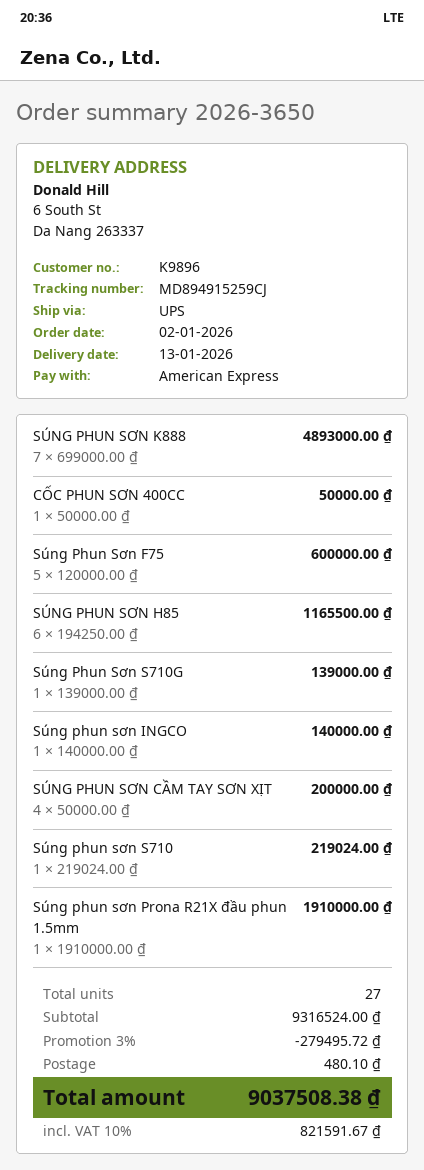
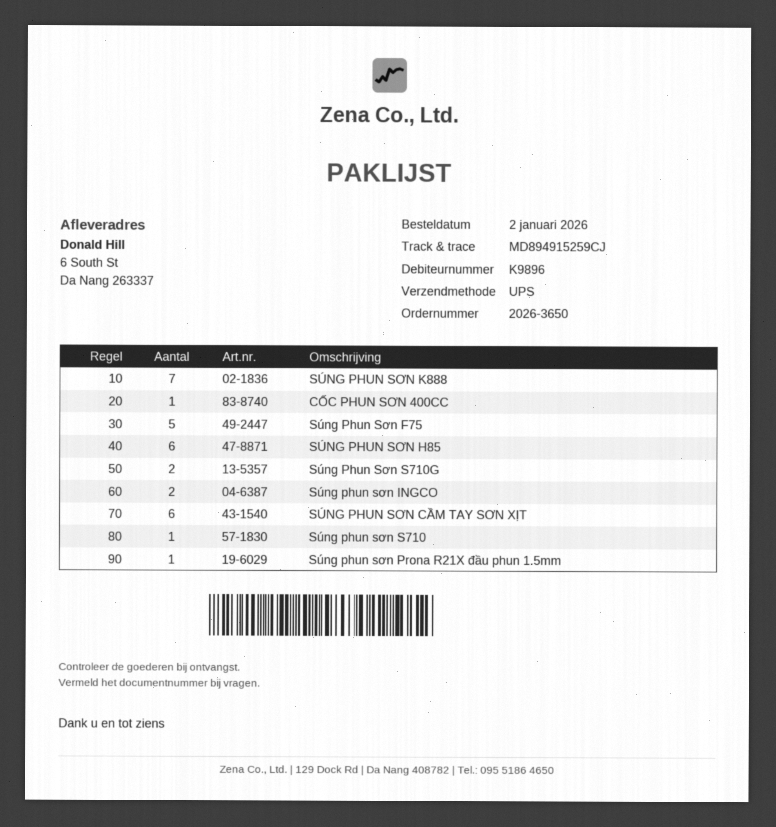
Súng Phun Sơn S710G: 1 -> 2
Súng phun sơn INGCO: 1 -> 2
SÚNG PHUN SƠN CẦM TAY SƠN XỊT: 4 -> 6

